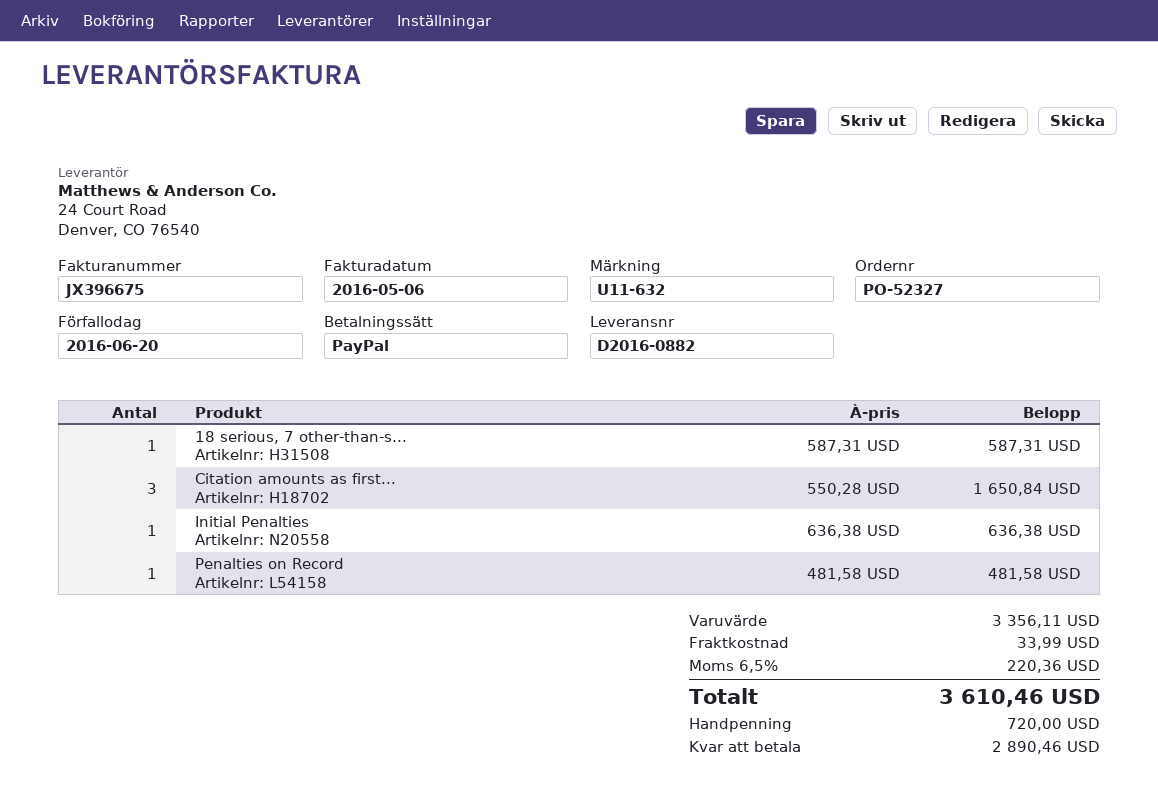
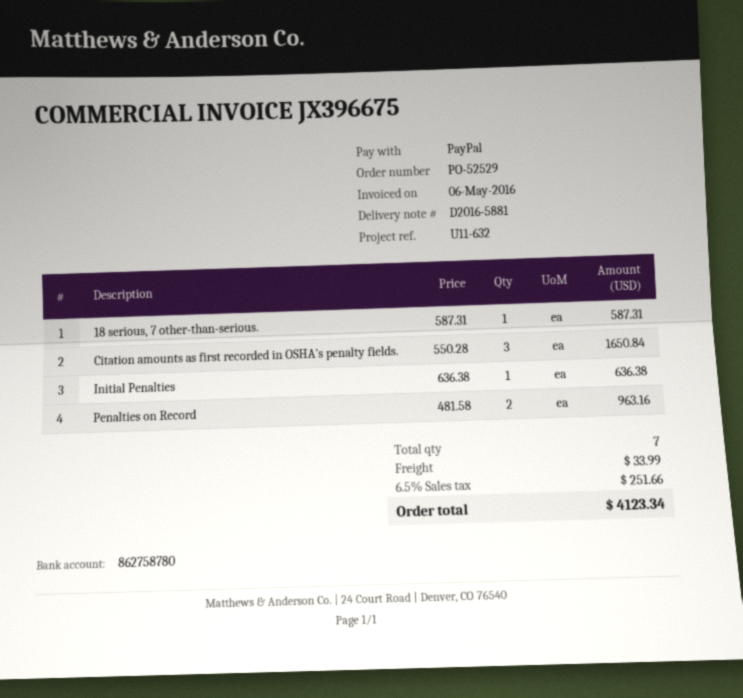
order number: PO-52327 -> PO-52529
delivery note number: D2016-0882 -> D2016-5881
Penalties on Record: 1 x 481.58 = 481.58 -> 2 x 481.58 = 963.16
tax: 6.5% = 220.36 -> 6.5% = 251.66
total: 3610.46 -> 4123.34

